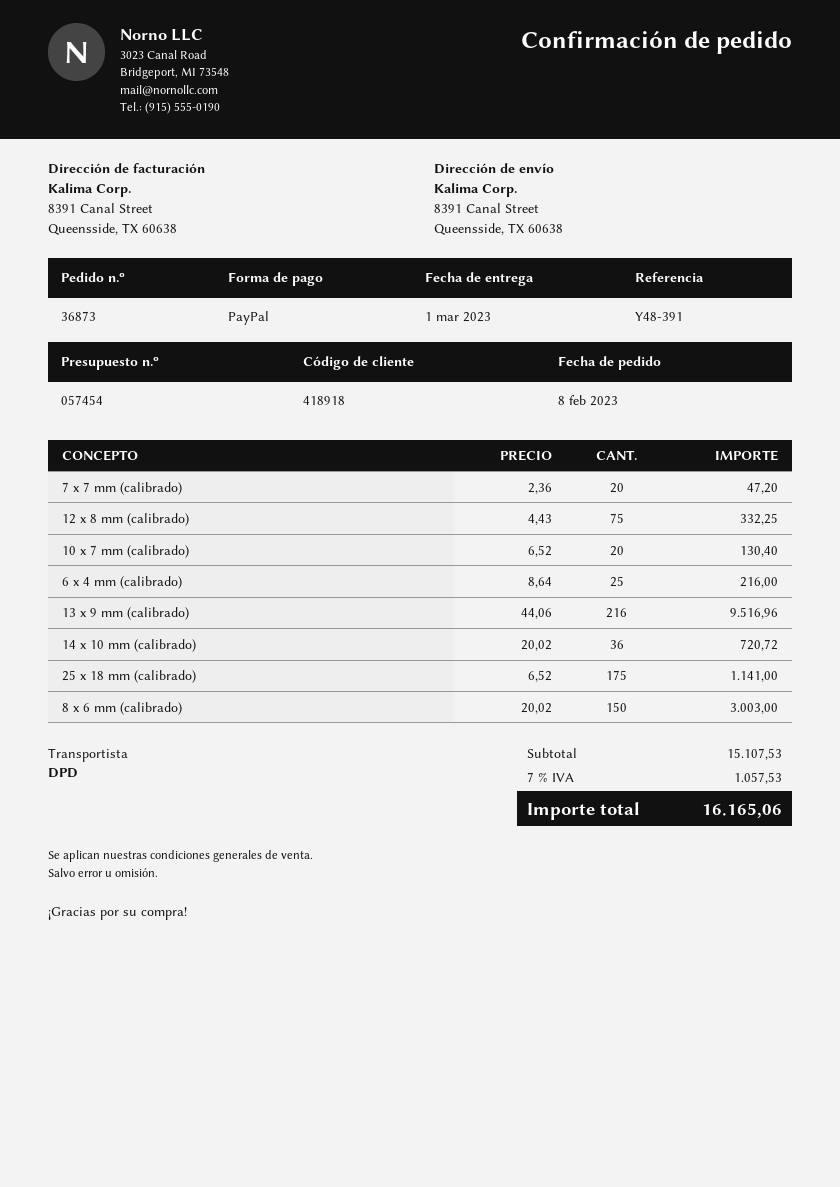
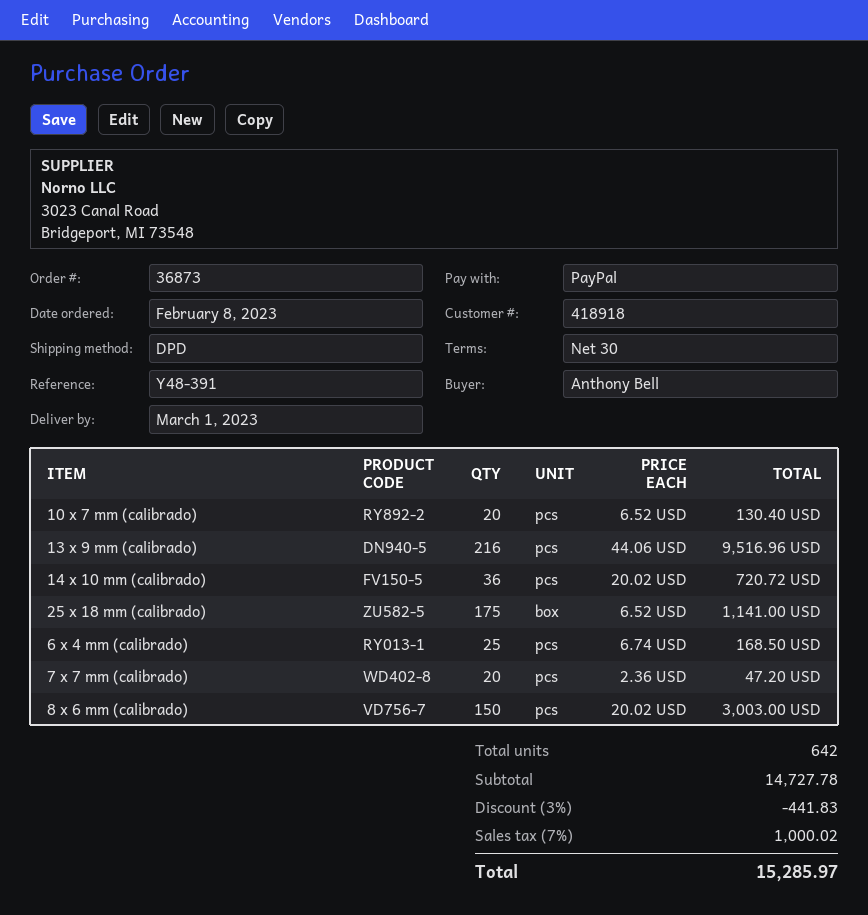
12 x 8 mm (calibrado): 75 x 4.43 = 332.25 -> none
6 x 4 mm (calibrado): 25 x 8.64 = 216.00 -> 25 x 6.74 = 168.50
subtotal: 15107.53 -> 14727.78
discount: none -> 3% = 441.83
tax: 7% = 1057.53 -> 7% = 1000.02
total: 16165.06 -> 15285.97

